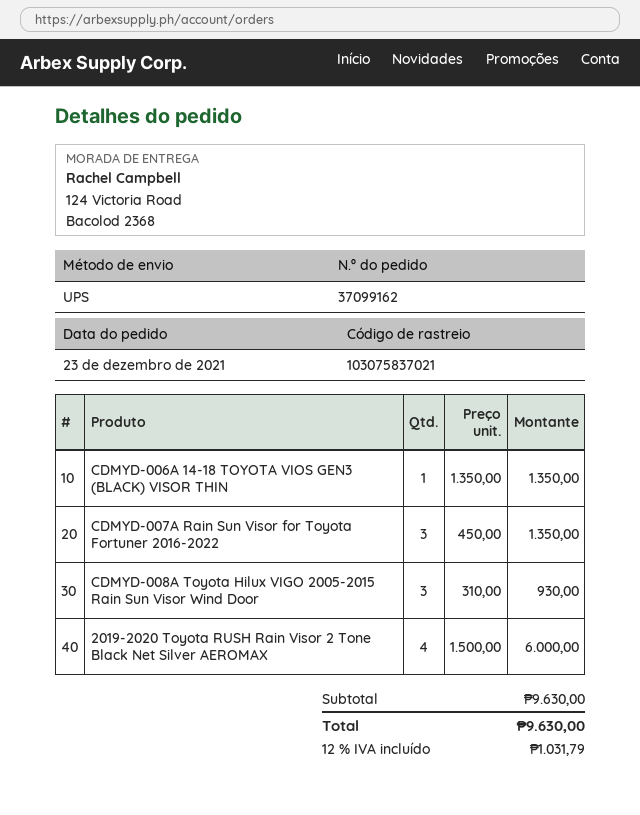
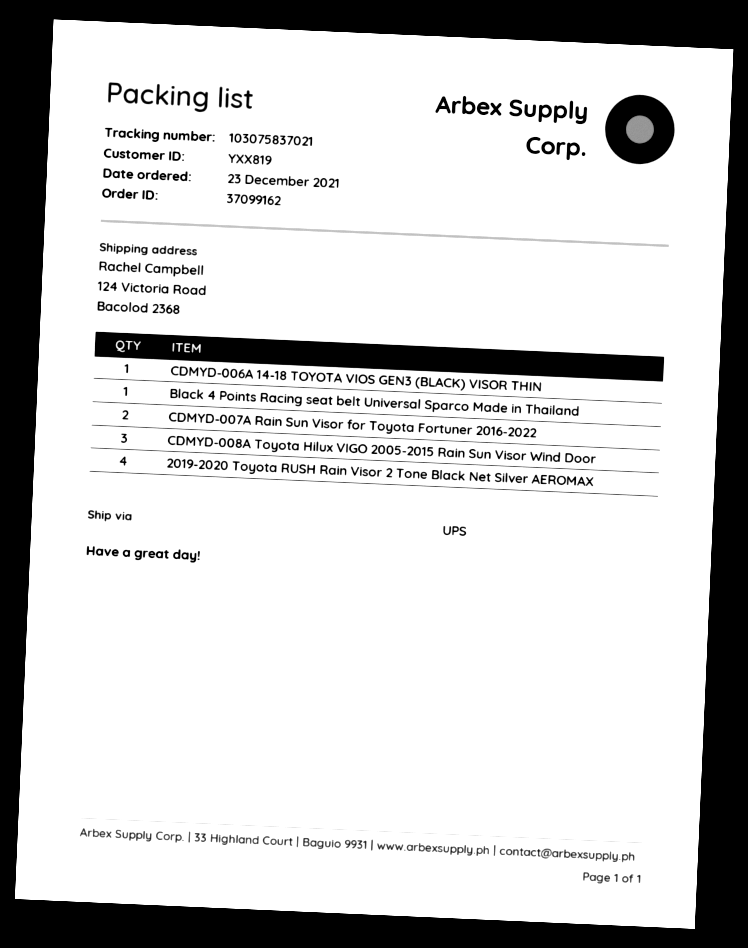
CDMYD-007A Rain Sun Visor for Toyota Fortuner 2016-2022: 3 -> 2
Black 4 Points Racing seat belt Universal Sparco Made in Thailand: none -> 1

